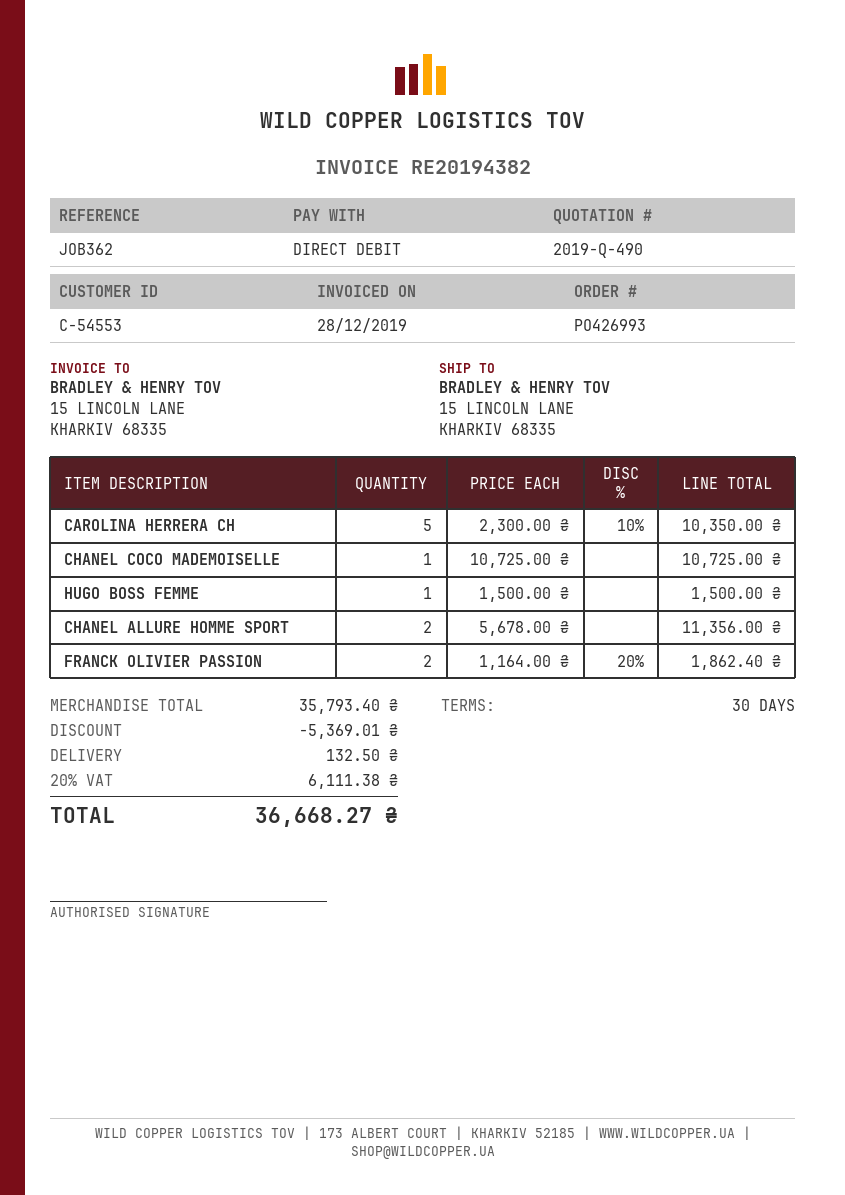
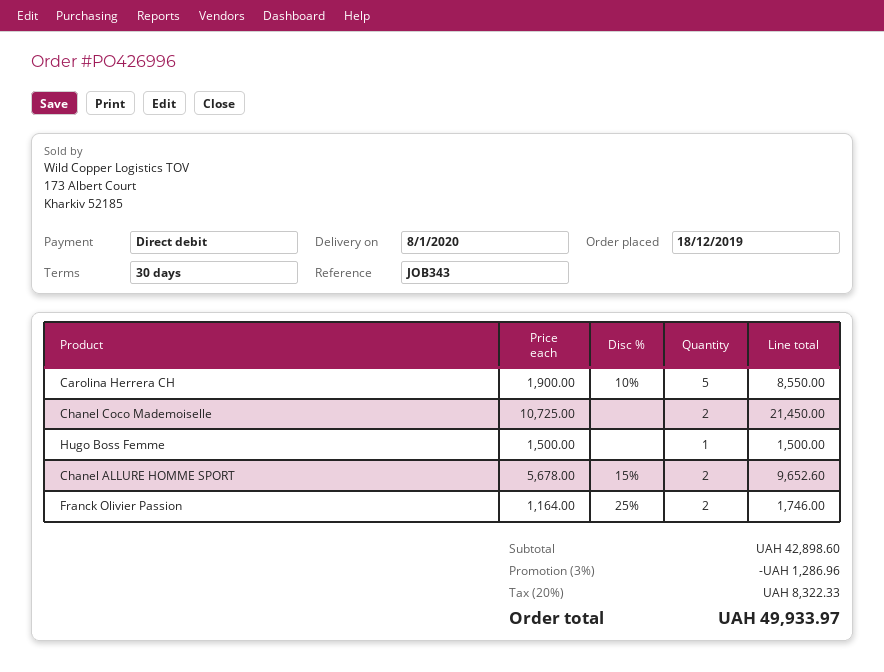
order number: PO426993 -> PO426996
reference: JOB362 -> JOB343
CAROLINA HERRERA CH: 5 x 2300.00 - 10% = 10350.00 -> 5 x 1900.00 - 10% = 8550.00
CHANEL COCO MADEMOISELLE: 1 x 10725.00 = 10725.00 -> 2 x 10725.00 = 21450.00
CHANEL ALLURE HOMME SPORT: 2 x 5678.00 = 11356.00 -> 2 x 5678.00 - 15% = 9652.60
FRANCK OLIVIER PASSION: 2 x 1164.00 - 20% = 1862.40 -> 2 x 1164.00 - 25% = 1746.00
subtotal: 35793.40 -> 42898.60
discount: 5369.01 -> 1286.96
shipping: 132.50 -> none
tax: 20% = 6111.38 -> 20% = 8322.33
total: 36668.27 -> 49933.97

